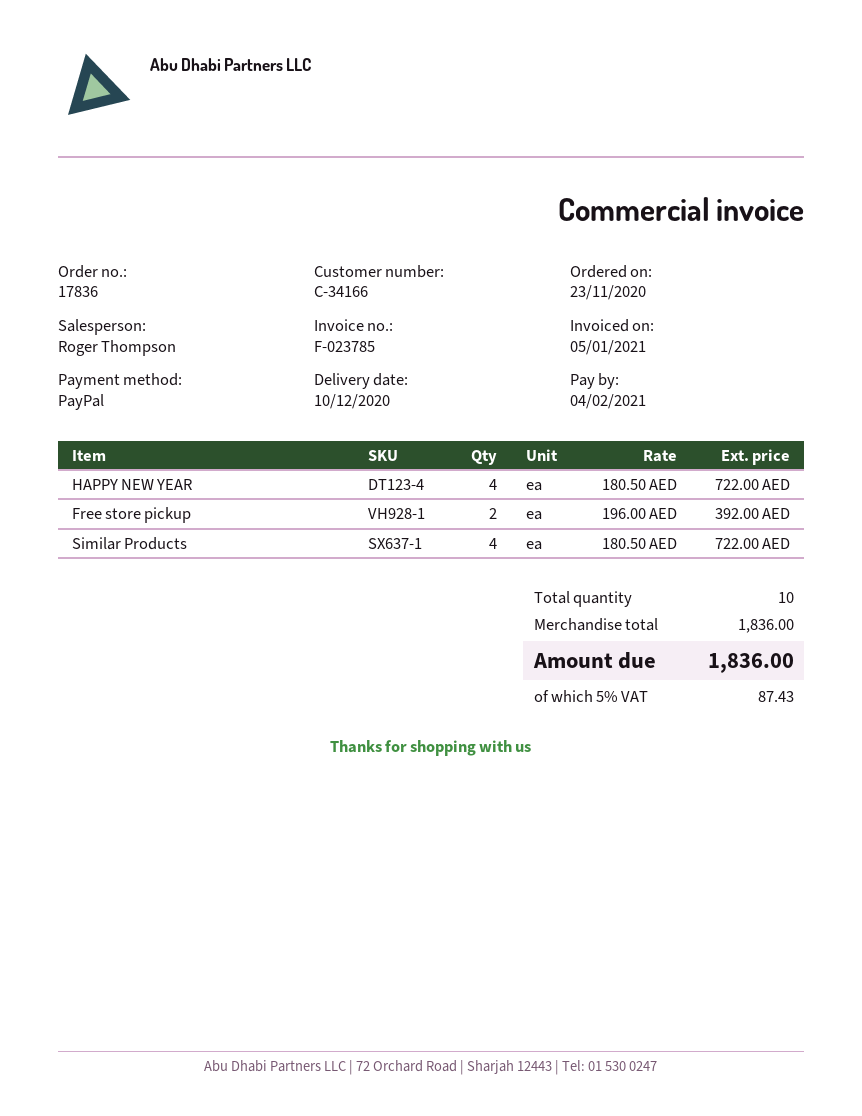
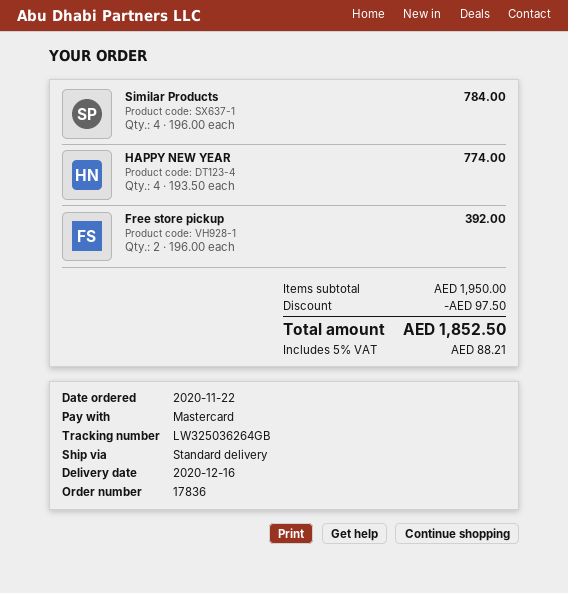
order date: 2020-11-23 -> 2020-11-22
delivery date: 2020-12-10 -> 2020-12-16
payment method: PayPal -> Mastercard
HAPPY NEW YEAR: 4 x 180.50 = 722.00 -> 4 x 193.50 = 774.00
Similar Products: 4 x 180.50 = 722.00 -> 4 x 196.00 = 784.00
subtotal: 1836.00 -> 1950.00
discount: none -> 97.50
tax: 5% = 87.43 -> 5% = 88.21
total: 1836.00 -> 1852.50

